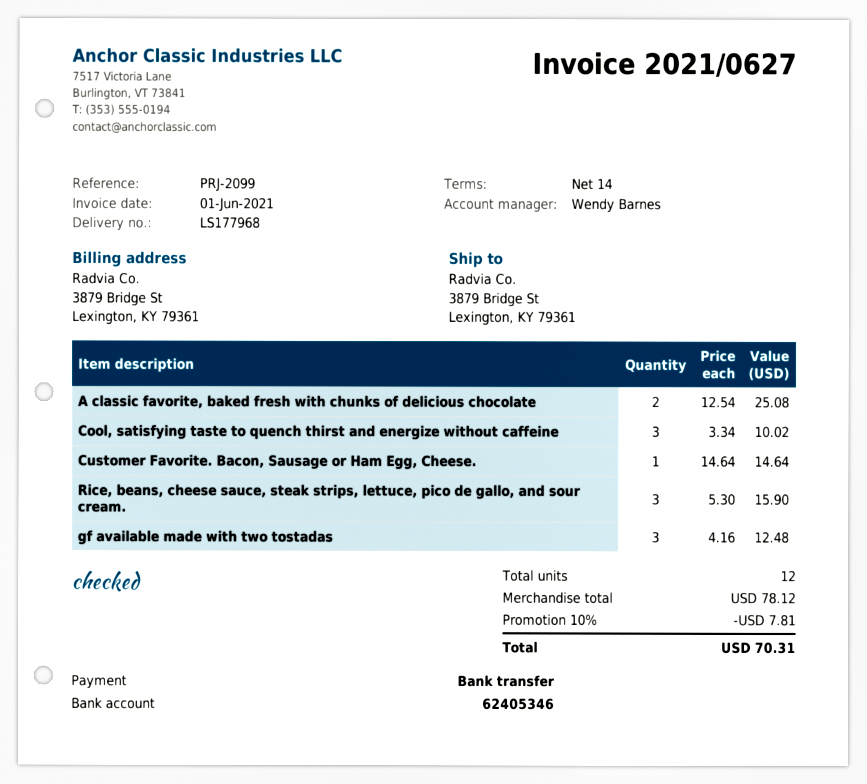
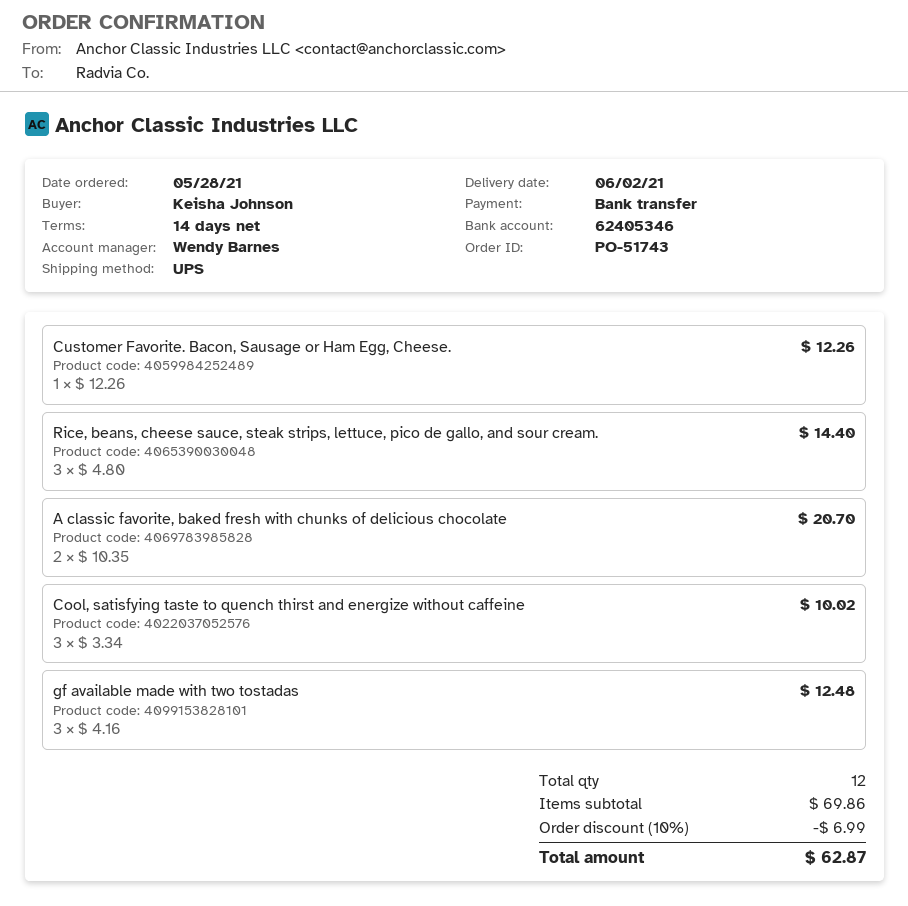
A classic favorite, baked fresh with chunks of delicious chocolate: 2 x 12.54 = 25.08 -> 2 x 10.35 = 20.70
Customer Favorite. Bacon, Sausage or Ham Egg, Cheese.: 1 x 14.64 = 14.64 -> 1 x 12.26 = 12.26
Rice, beans, cheese sauce, steak strips, lettuce, pico de gallo, and sour cream.: 3 x 5.30 = 15.90 -> 3 x 4.80 = 14.40
subtotal: 78.12 -> 69.86
discount: 10% = 7.81 -> 10% = 6.99
total: 70.31 -> 62.87

